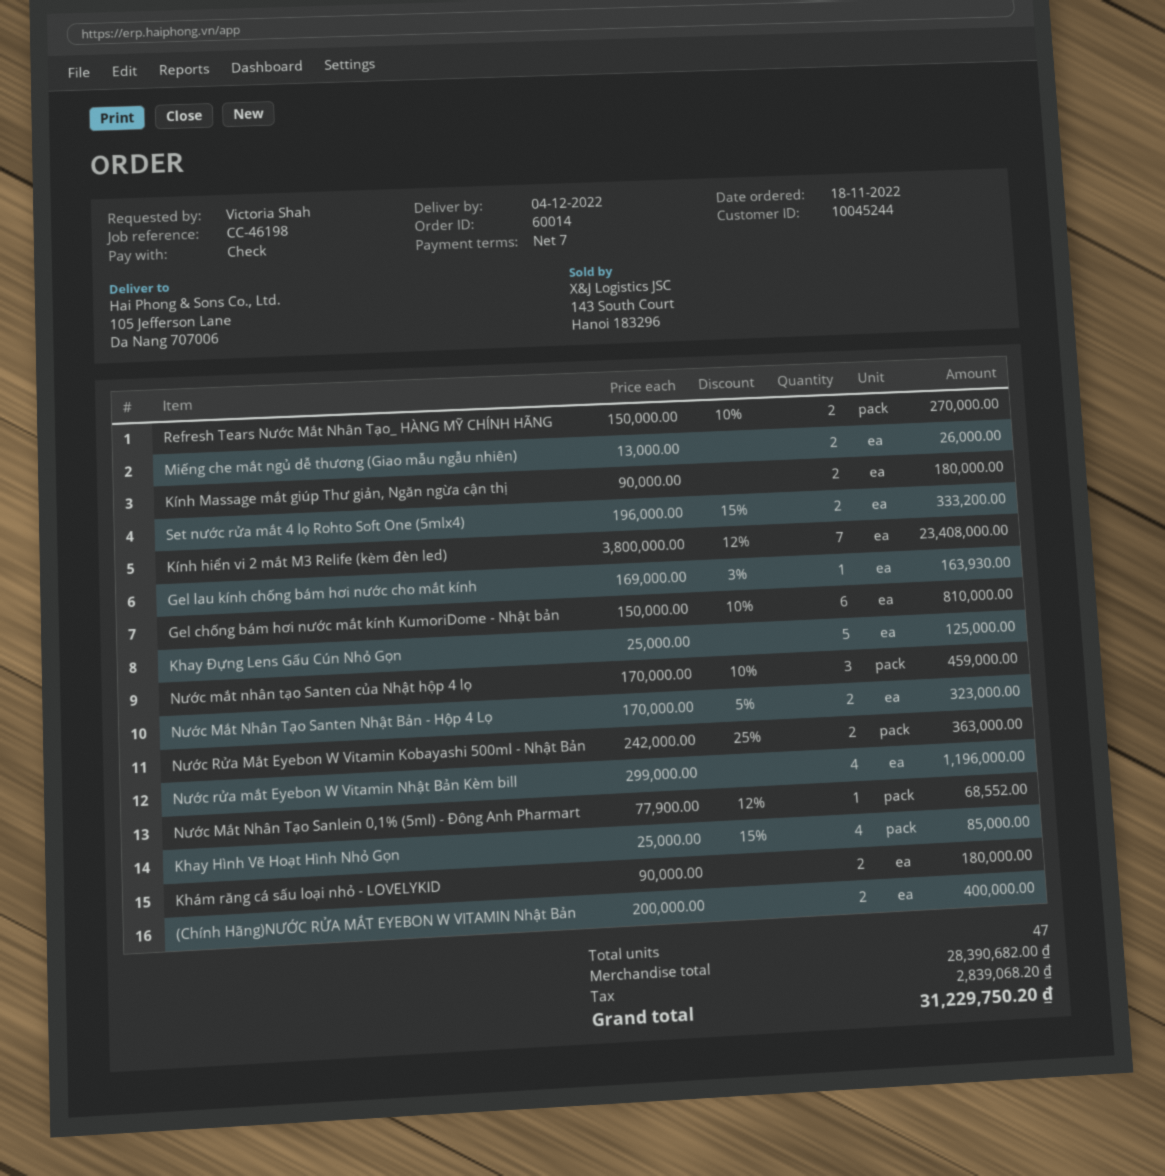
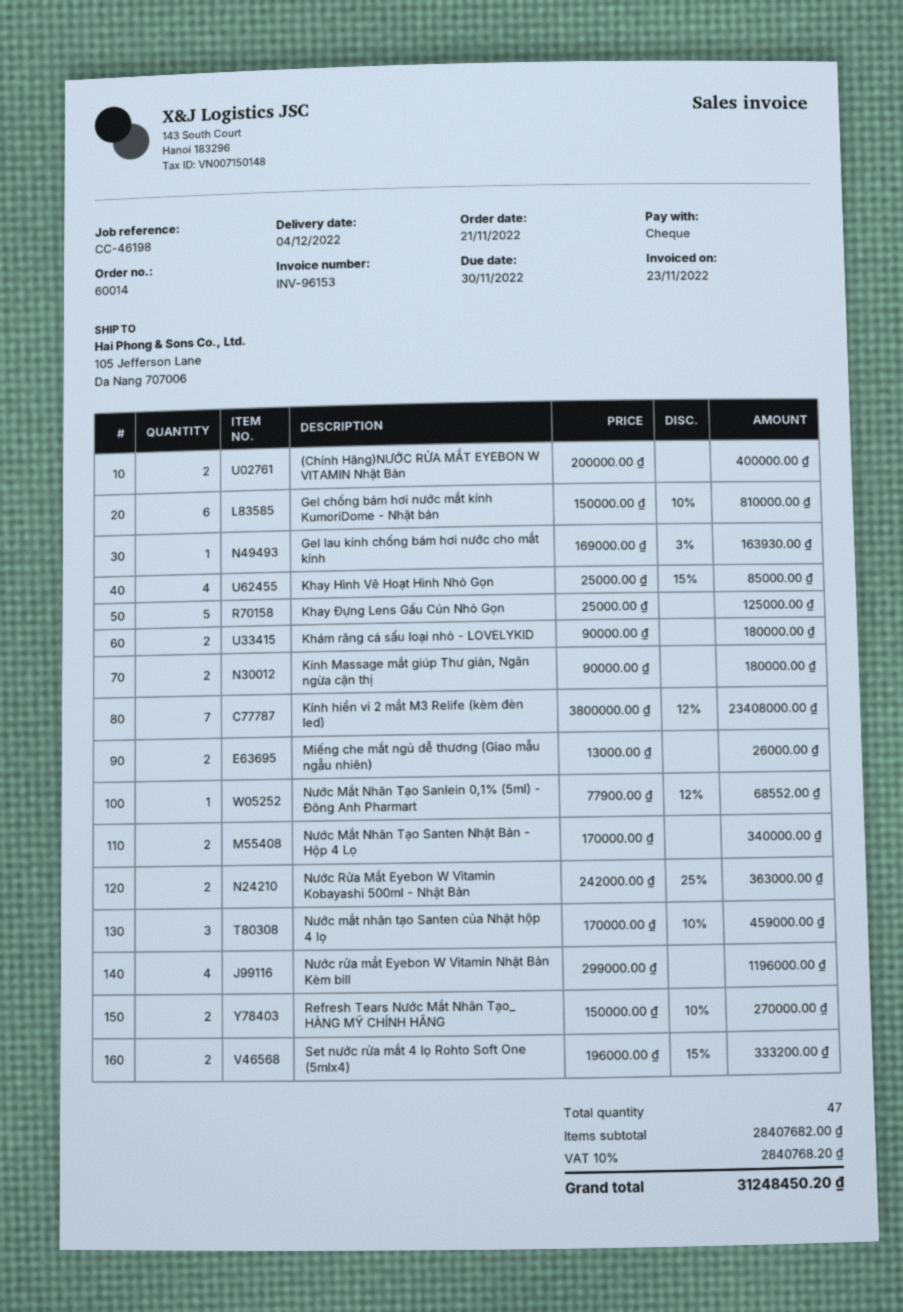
order date: 2022-11-18 -> 2022-11-21
Nước Mắt Nhân Tạo Santen Nhật Bản - Hộp 4 Lọ: 2 x 170000.00 - 5% = 323000.00 -> 2 x 170000.00 = 340000.00
subtotal: 28390682.00 -> 28407682.00
tax: 2839068.20 -> 2840768.20
total: 31229750.20 -> 31248450.20

